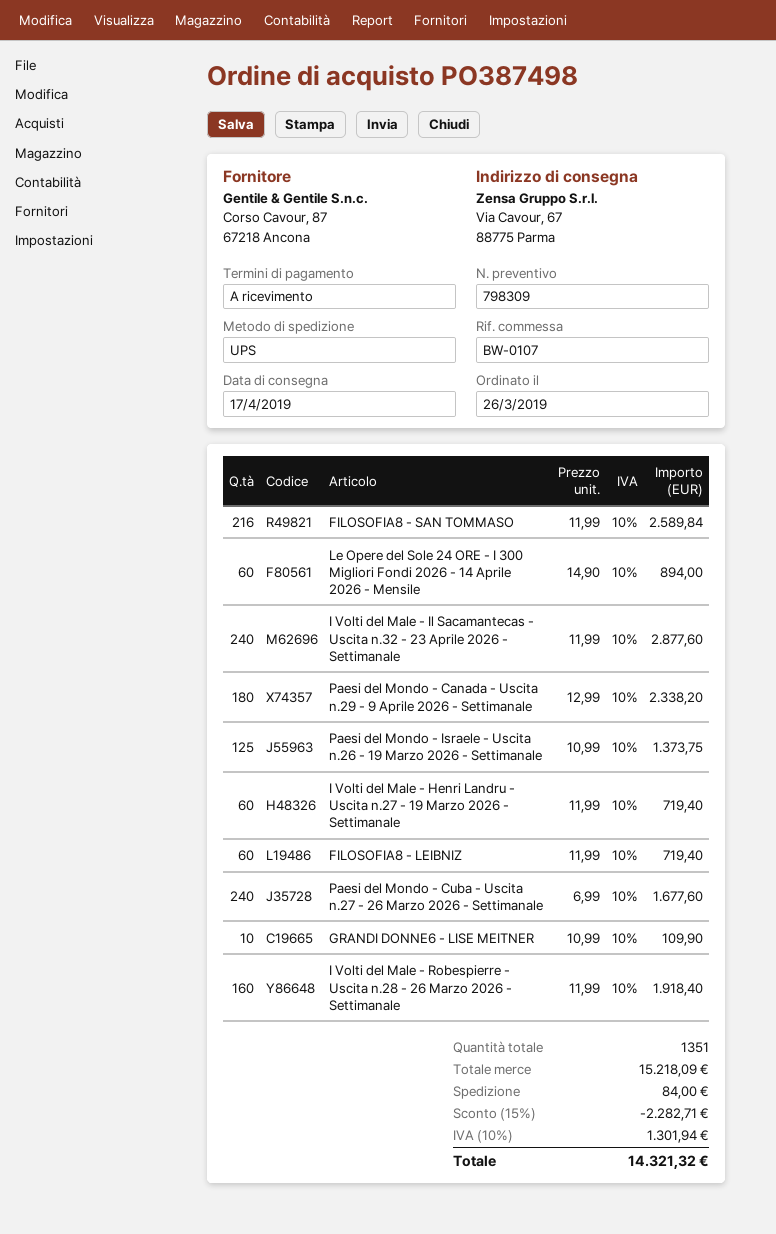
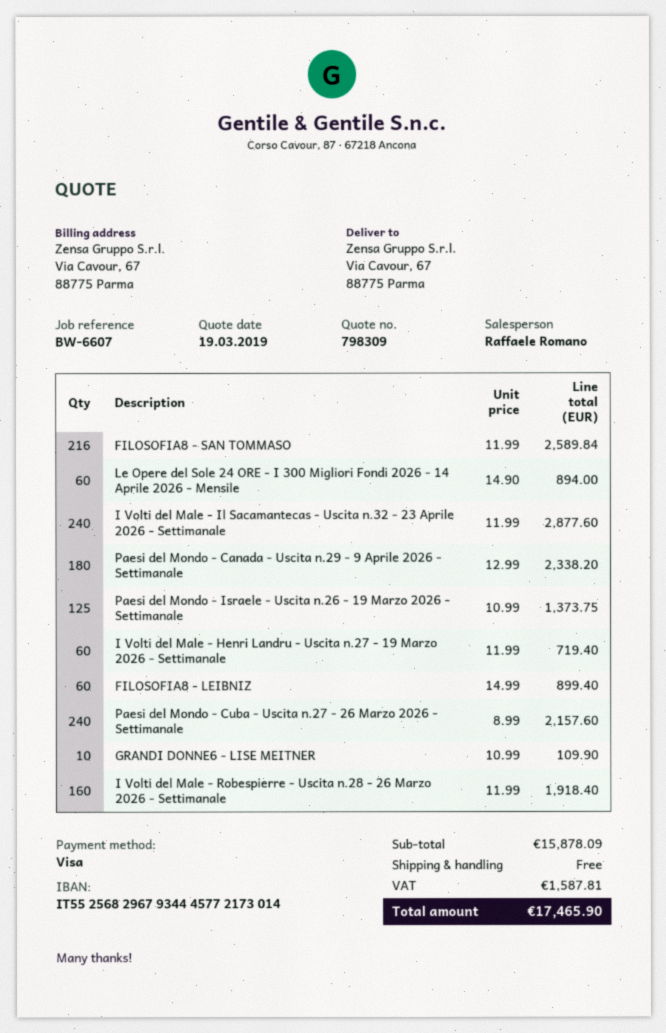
reference: BW-0107 -> BW-6607
FILOSOFIA8 - LEIBNIZ: 60 x 11.99 = 719.40 -> 60 x 14.99 = 899.40
Paesi del Mondo - Cuba - Uscita n.27 - 26 Marzo 2026 - Settimanale: 240 x 6.99 = 1677.60 -> 240 x 8.99 = 2157.60
subtotal: 15218.09 -> 15878.09
discount: 15% = 2282.71 -> none
shipping: 84.00 -> 0.00
tax: 1301.94 -> 1587.81
total: 14321.32 -> 17465.90

